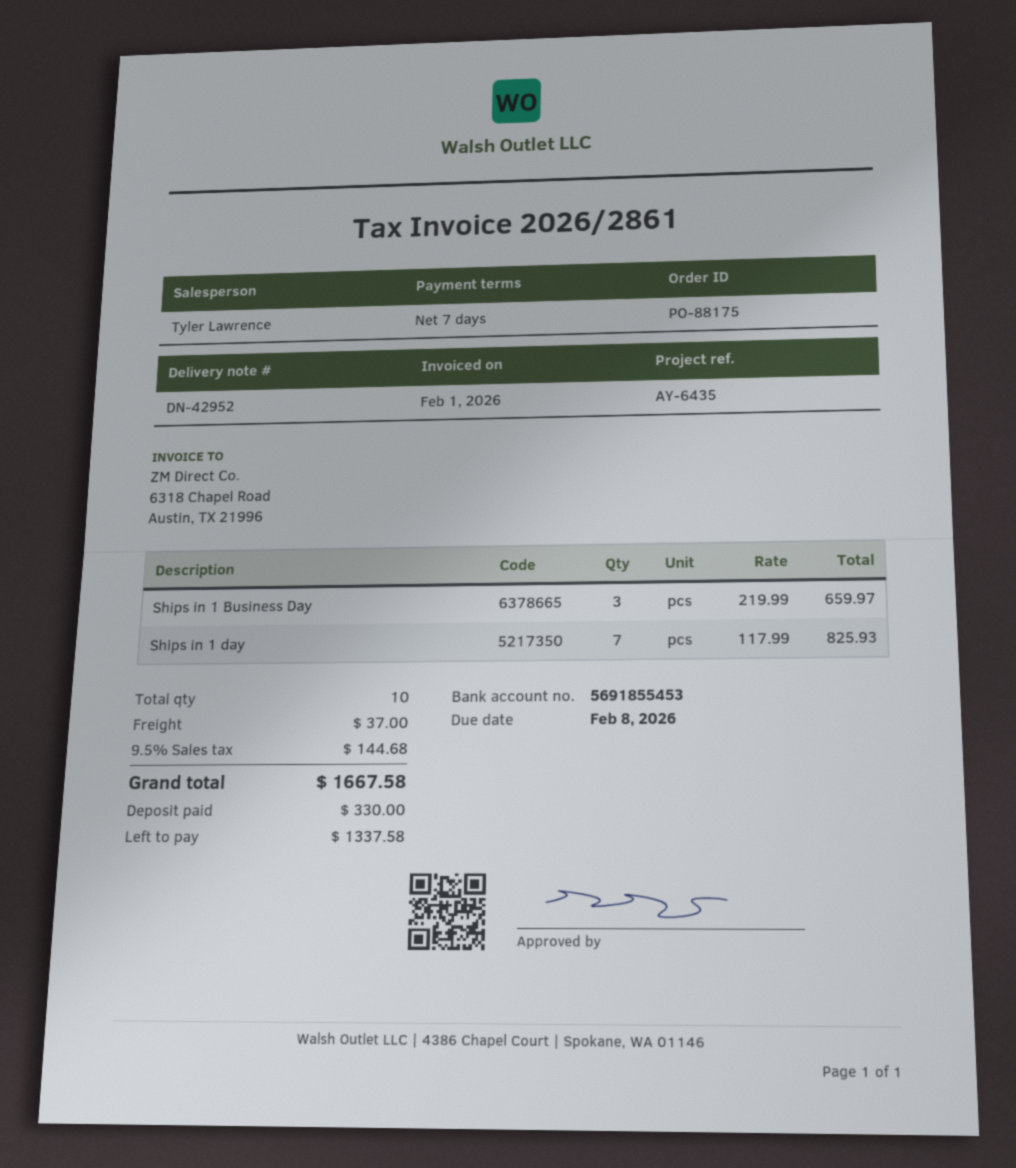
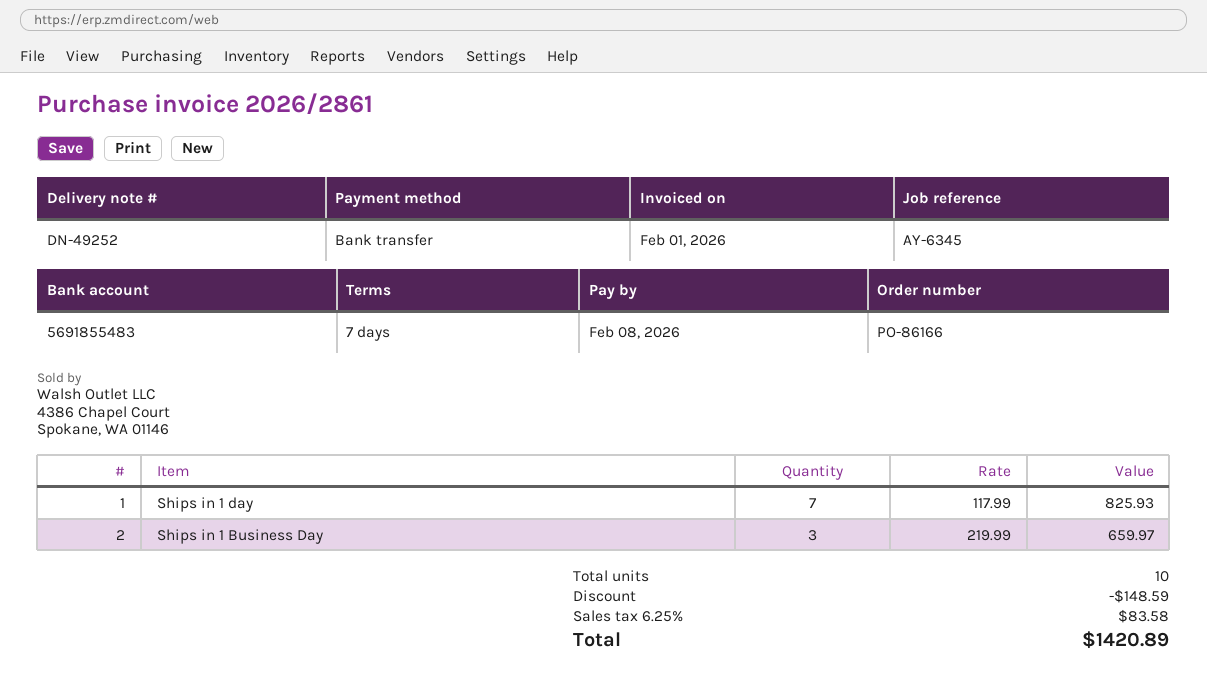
order number: PO-88175 -> PO-86166
delivery note number: DN-42952 -> DN-49252
reference: AY-6435 -> AY-6345
bank account: 5691855453 -> 5691855483
discount: none -> 148.59
shipping: 37.00 -> none
tax: 9.5% = 144.68 -> 6.25% = 83.58
total: 1667.58 -> 1420.89

